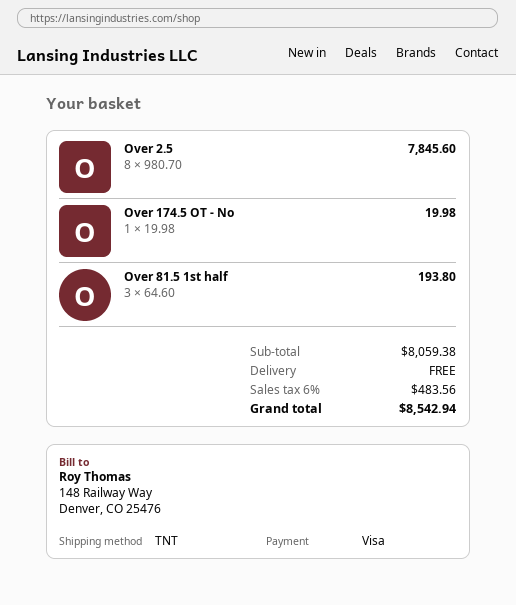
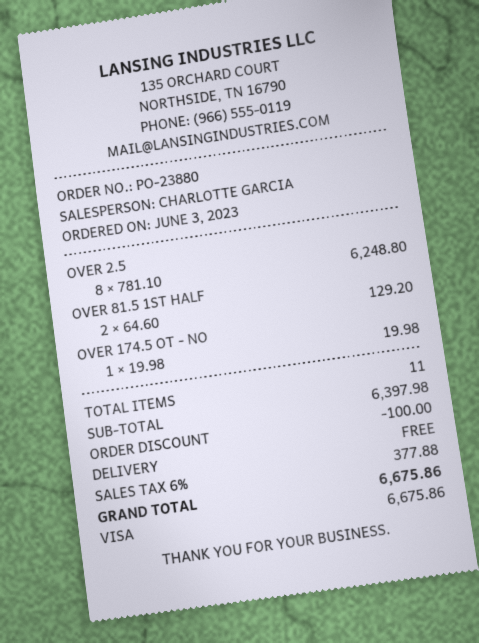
Over 2.5: 8 x 980.70 = 7845.60 -> 8 x 781.10 = 6248.80
Over 81.5 1st half: 3 x 64.60 = 193.80 -> 2 x 64.60 = 129.20
subtotal: 8059.38 -> 6397.98
discount: none -> 100.00
tax: 6% = 483.56 -> 6% = 377.88
total: 8542.94 -> 6675.86

